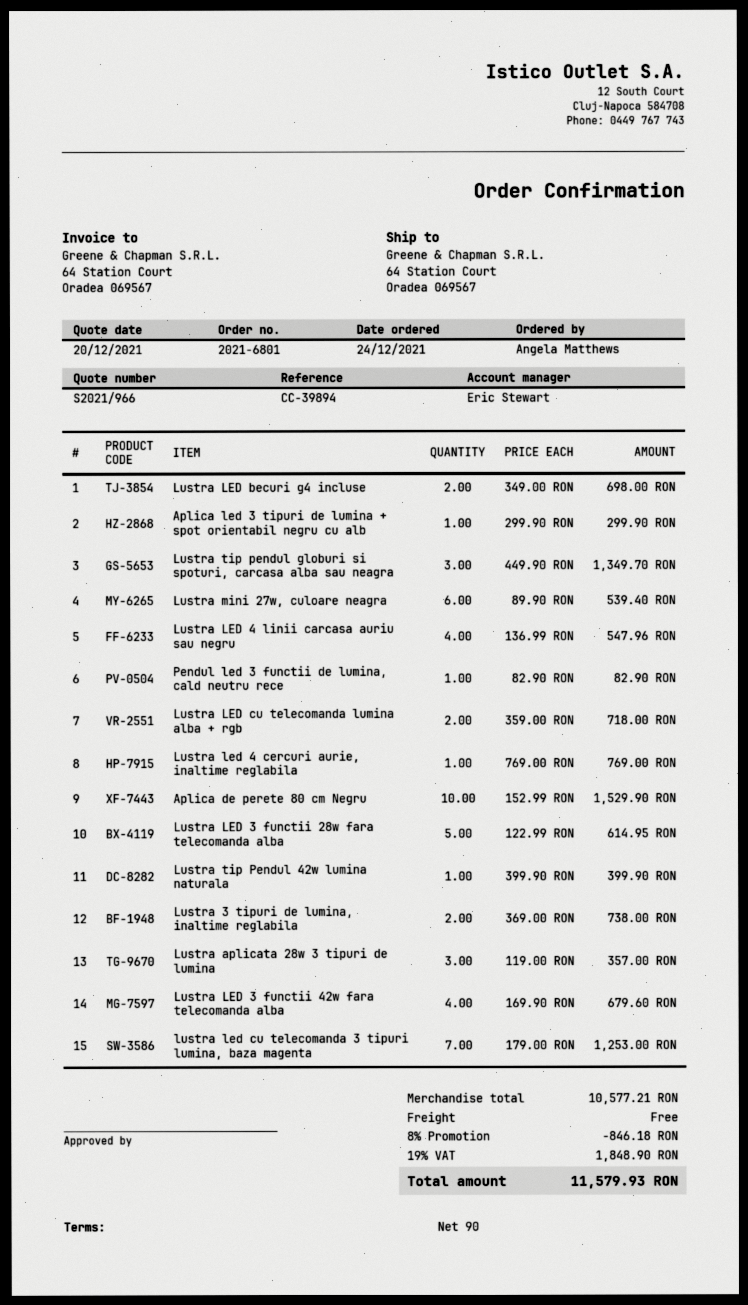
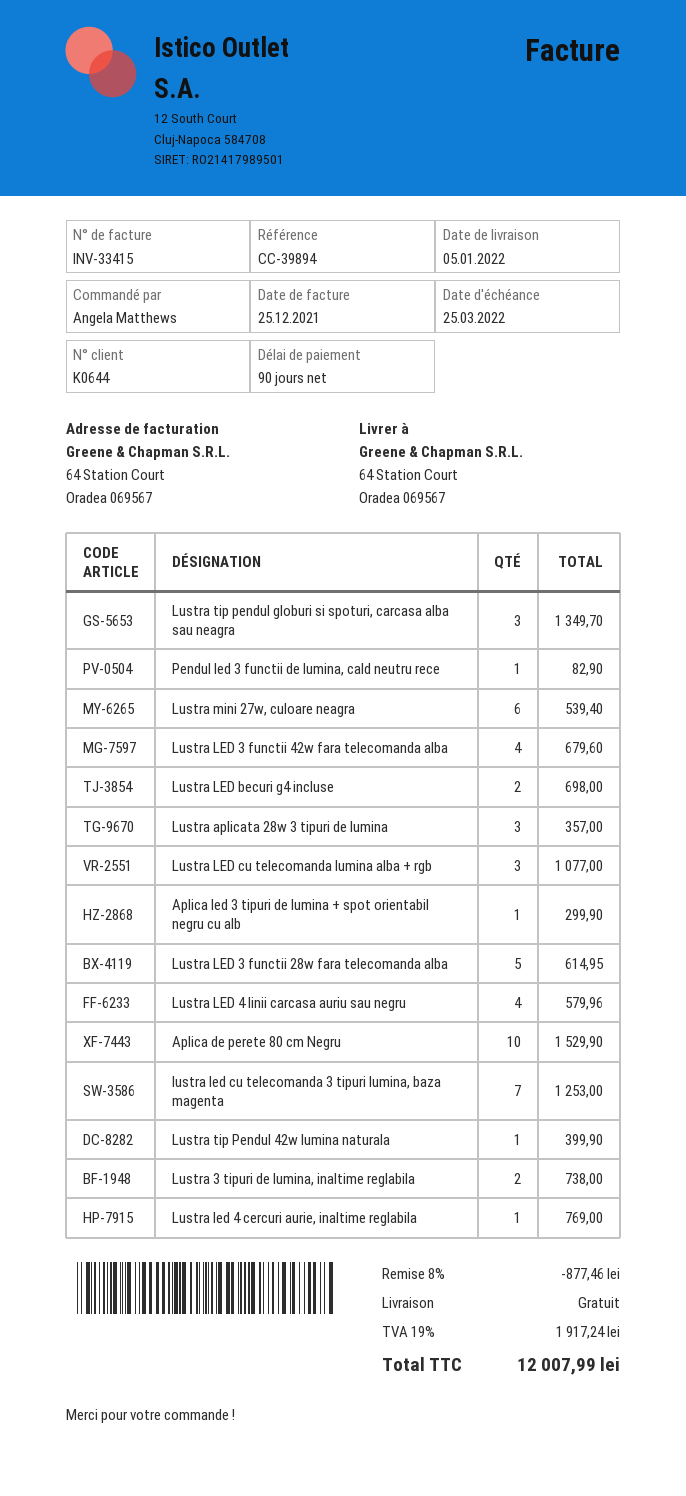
Lustra LED 4 linii carcasa auriu sau negru: 4 for 547.96 -> 4 for 579.96
Lustra LED cu telecomanda lumina alba + rgb: 2 for 718.00 -> 3 for 1077.00
discount: 8% = 846.18 -> 8% = 877.46
tax: 19% = 1848.90 -> 19% = 1917.24
total: 11579.93 -> 12007.99

